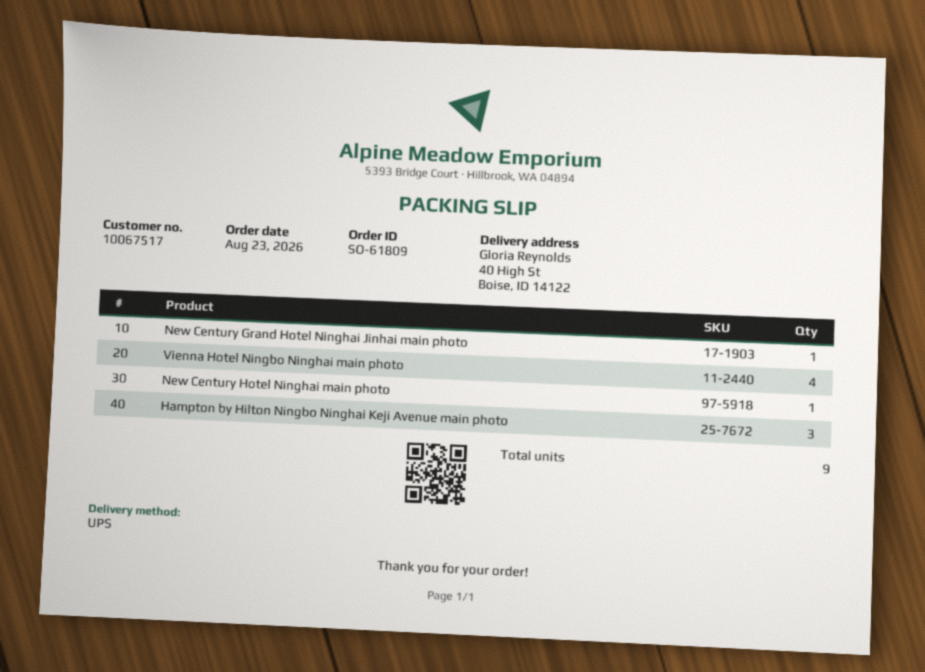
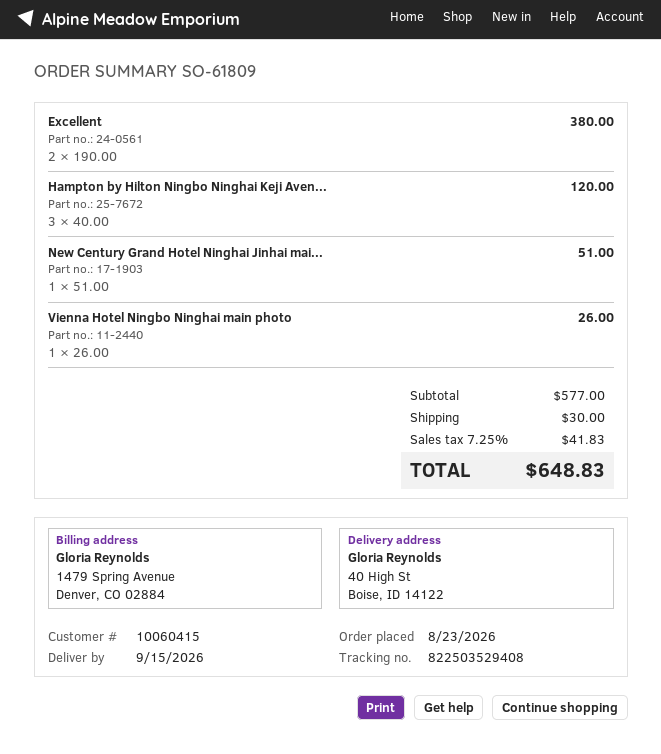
customer number: 10067517 -> 10060415
Vienna Hotel Ningbo Ninghai main photo: 4 -> 1
New Century Hotel Ninghai main photo: 1 -> none
Excellent: none -> 2

